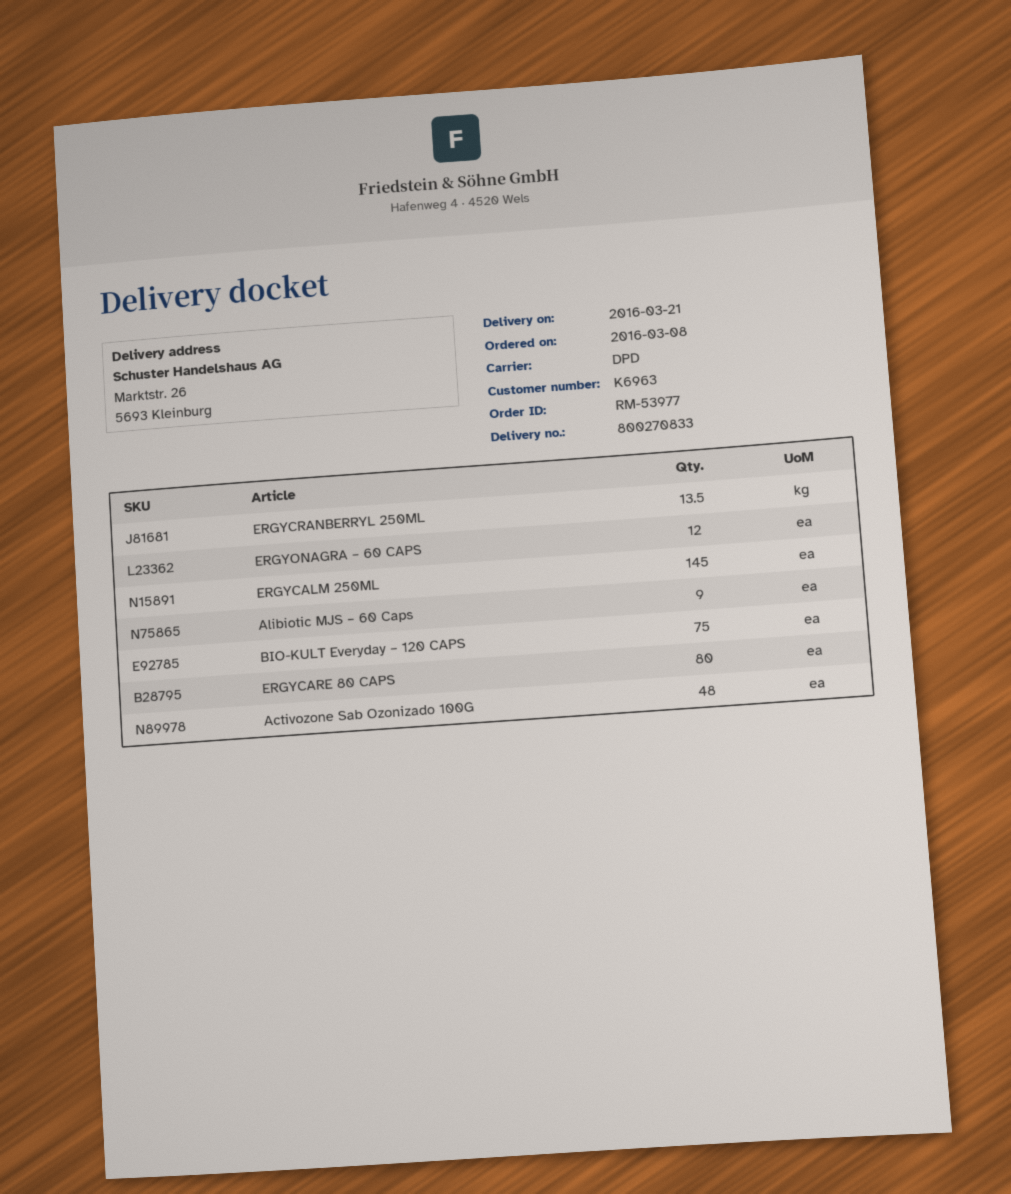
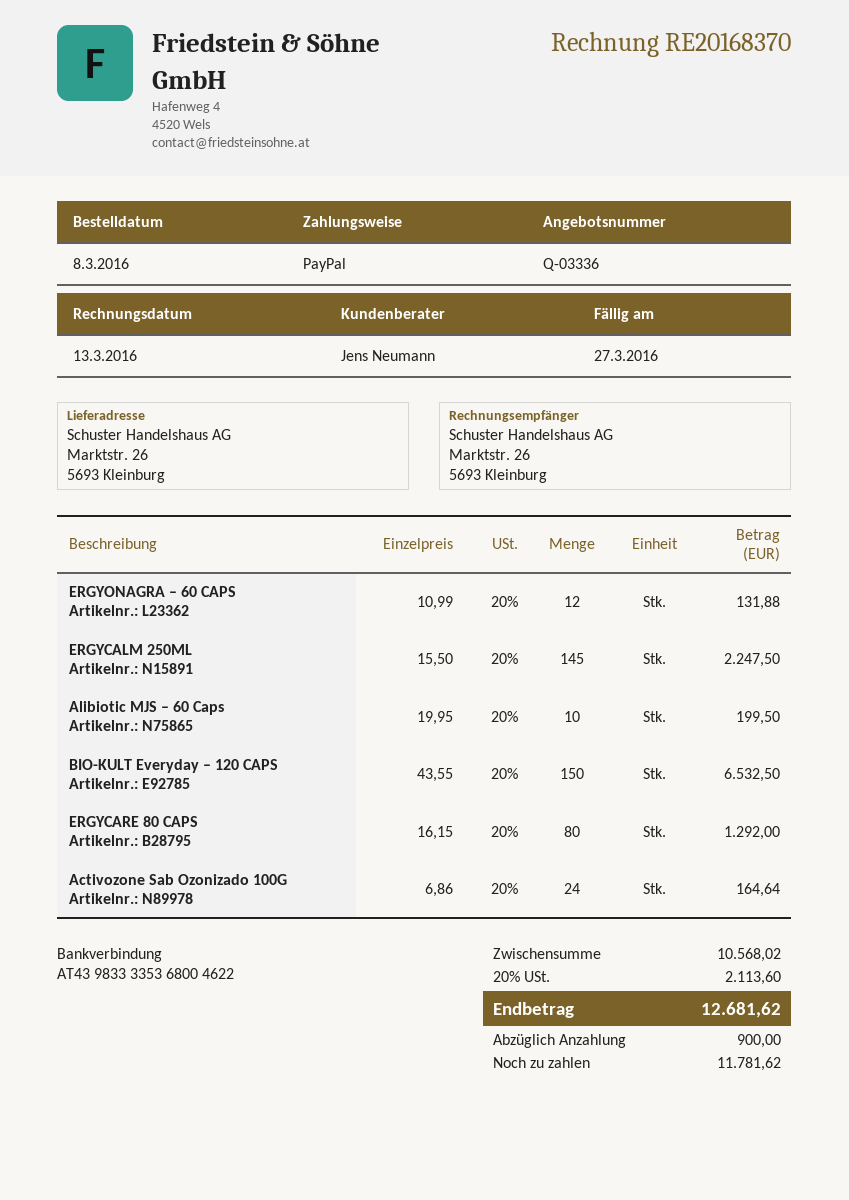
ERGYCRANBERRYL 250ML: 13.5 -> none
Alibiotic MJS – 60 Caps: 9 -> 10
BIO-KULT Everyday – 120 CAPS: 75 -> 150
Activozone Sab Ozonizado 100G: 48 -> 24

